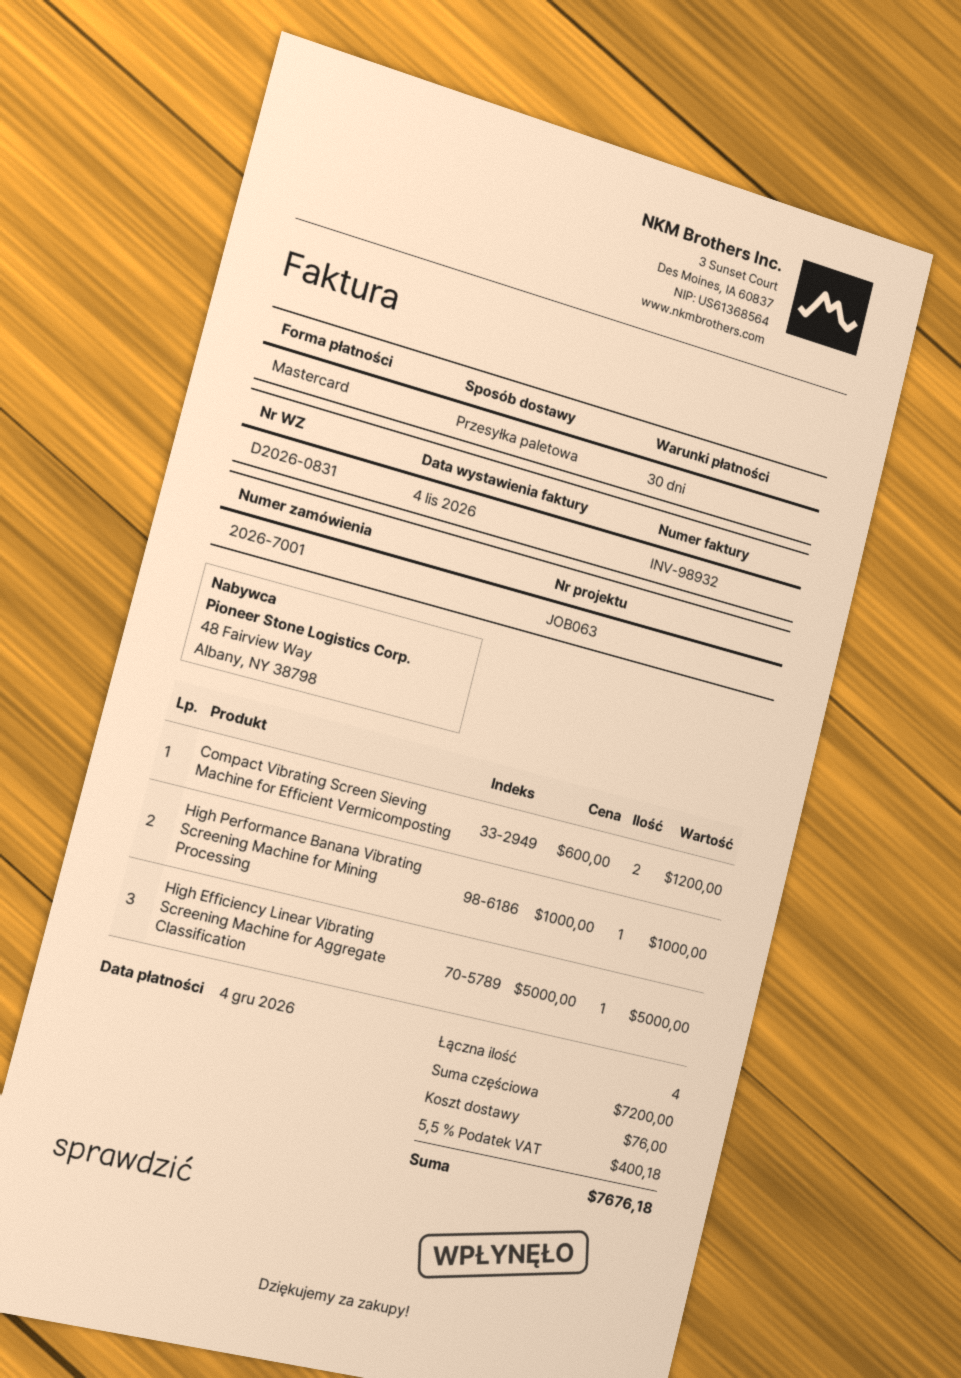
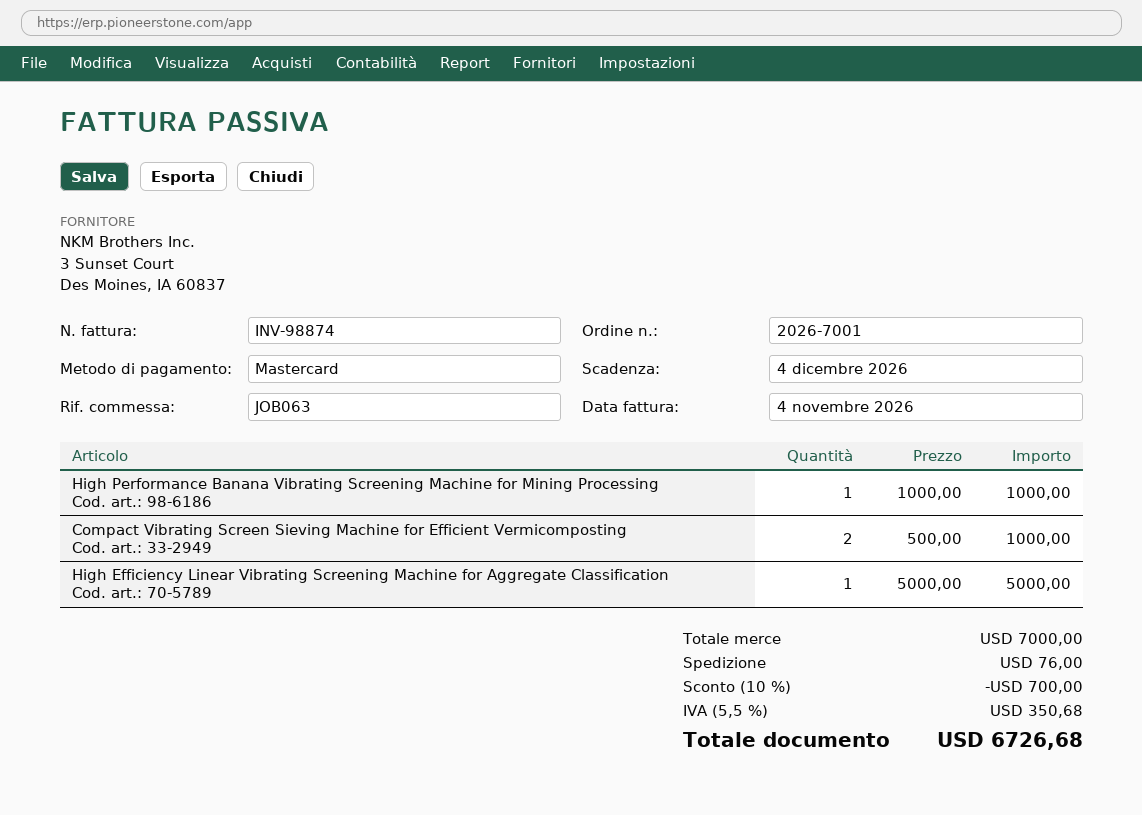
invoice number: INV-98932 -> INV-98874
Compact Vibrating Screen Sieving Machine for Efficient Vermicomposting: 2 x 600.00 = 1200.00 -> 2 x 500.00 = 1000.00
subtotal: 7200.00 -> 7000.00
discount: none -> 10% = 700.00
tax: 5.5% = 400.18 -> 5.5% = 350.68
total: 7676.18 -> 6726.68

